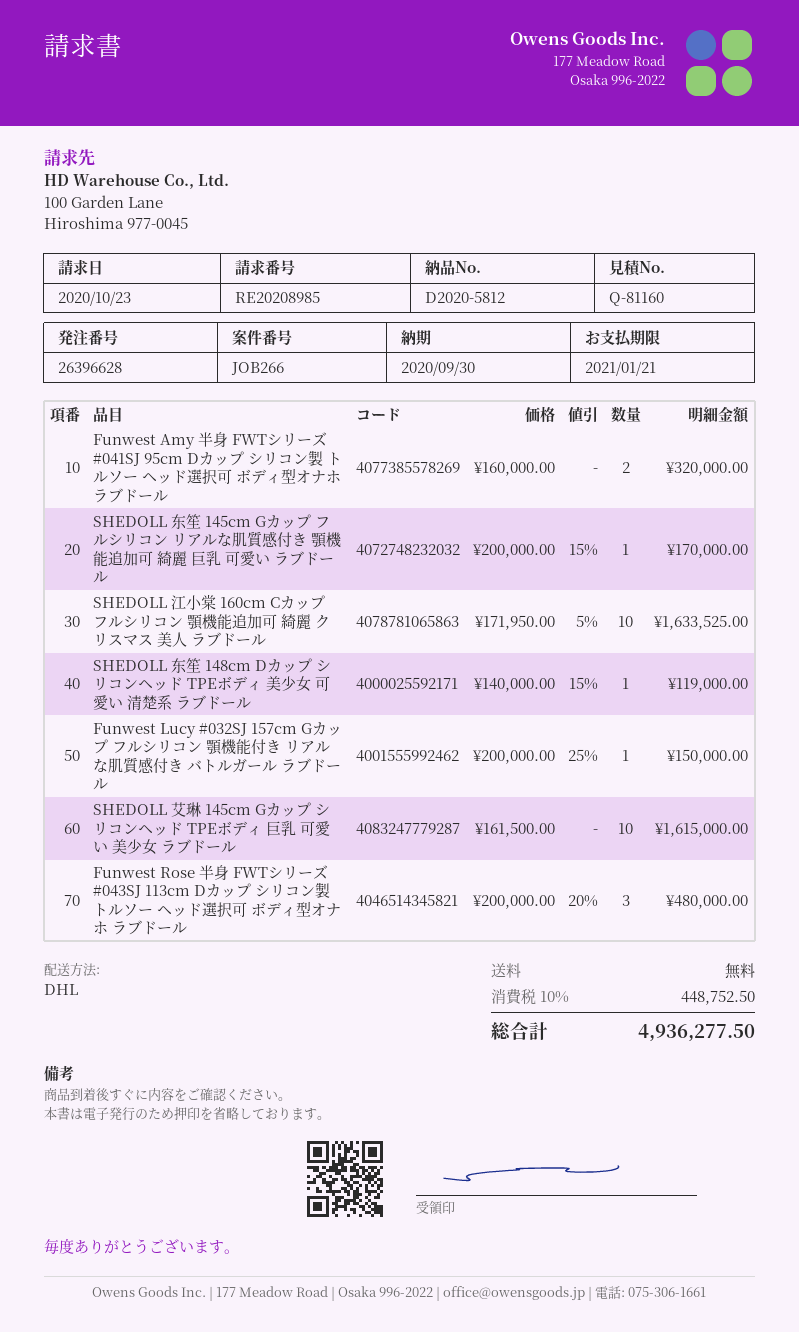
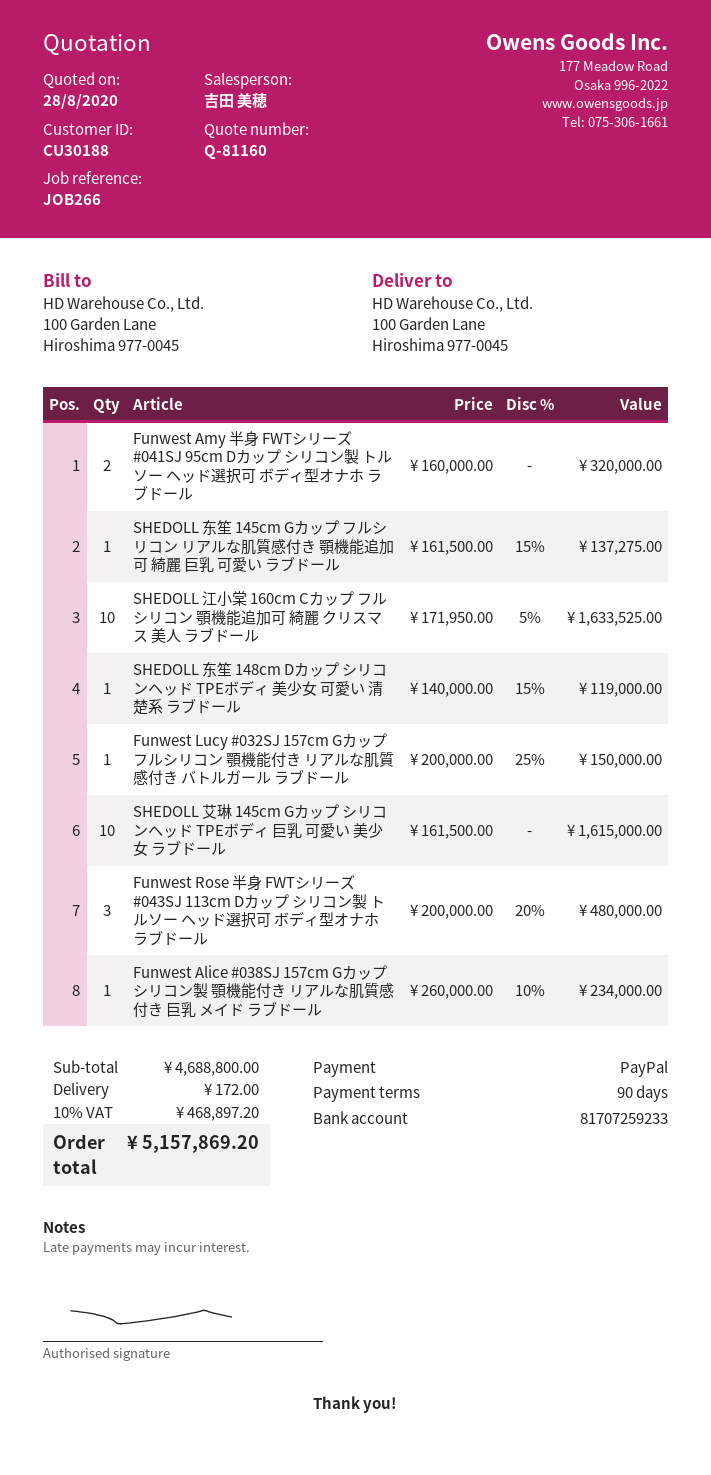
SHEDOLL 东笙 145cm Gカップ フルシリコン リアルな肌質感付き 顎機能追加可 綺麗 巨乳 可愛い ラブドール: 1 x 200000.00 - 15% = 170000.00 -> 1 x 161500.00 - 15% = 137275.00
Funwest Alice #038SJ 157cm Gカップ シリコン製 顎機能付き リアルな肌質感付き 巨乳 メイド ラブドール: none -> 1 x 260000.00 - 10% = 234000.00
shipping: 0.00 -> 172.00
tax: 10% = 448752.50 -> 10% = 468897.20
total: 4936277.50 -> 5157869.20

